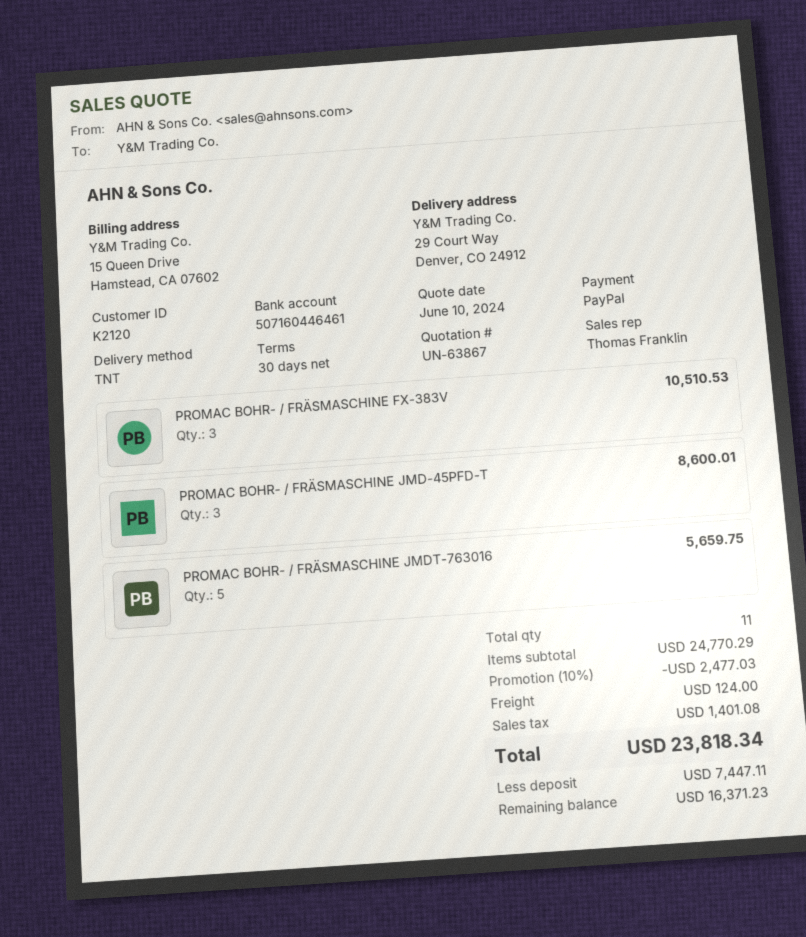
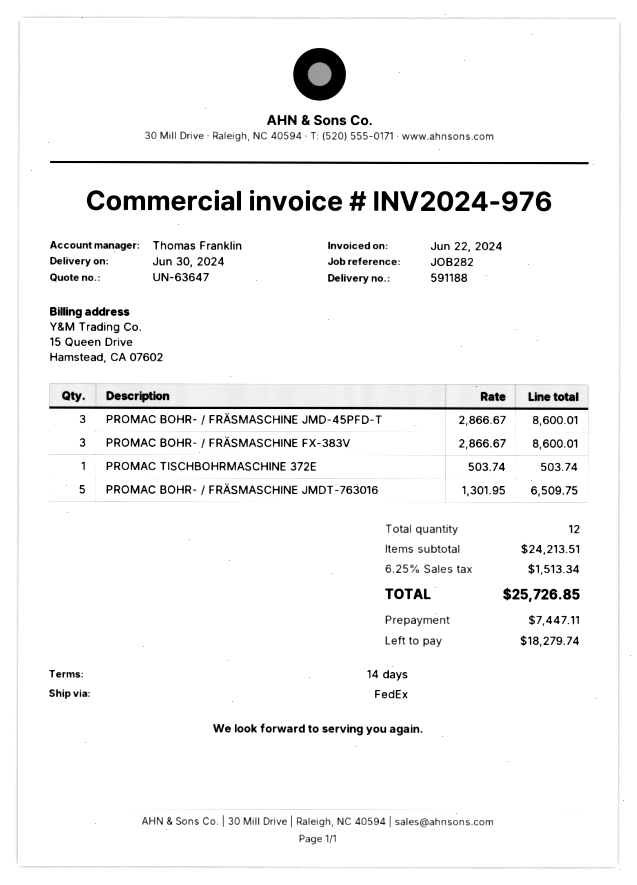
quote number: UN-63867 -> UN-63647
payment terms: 30 days -> 14 days
shipping method: TNT -> FedEx
PROMAC BOHR- / FRÄSMASCHINE FX-383V: 3 for 10510.53 -> 3 for 8600.01
PROMAC BOHR- / FRÄSMASCHINE JMDT-763016: 5 for 5659.75 -> 5 for 6509.75
PROMAC TISCHBOHRMASCHINE 372E: none -> 1 for 503.74
total quantity: 11 -> 12
subtotal: 24770.29 -> 24213.51
discount: 10% = 2477.03 -> none
shipping: 124.00 -> none
tax: 1401.08 -> 1513.34
total: 23818.34 -> 25726.85
balance: 16371.23 -> 18279.74

